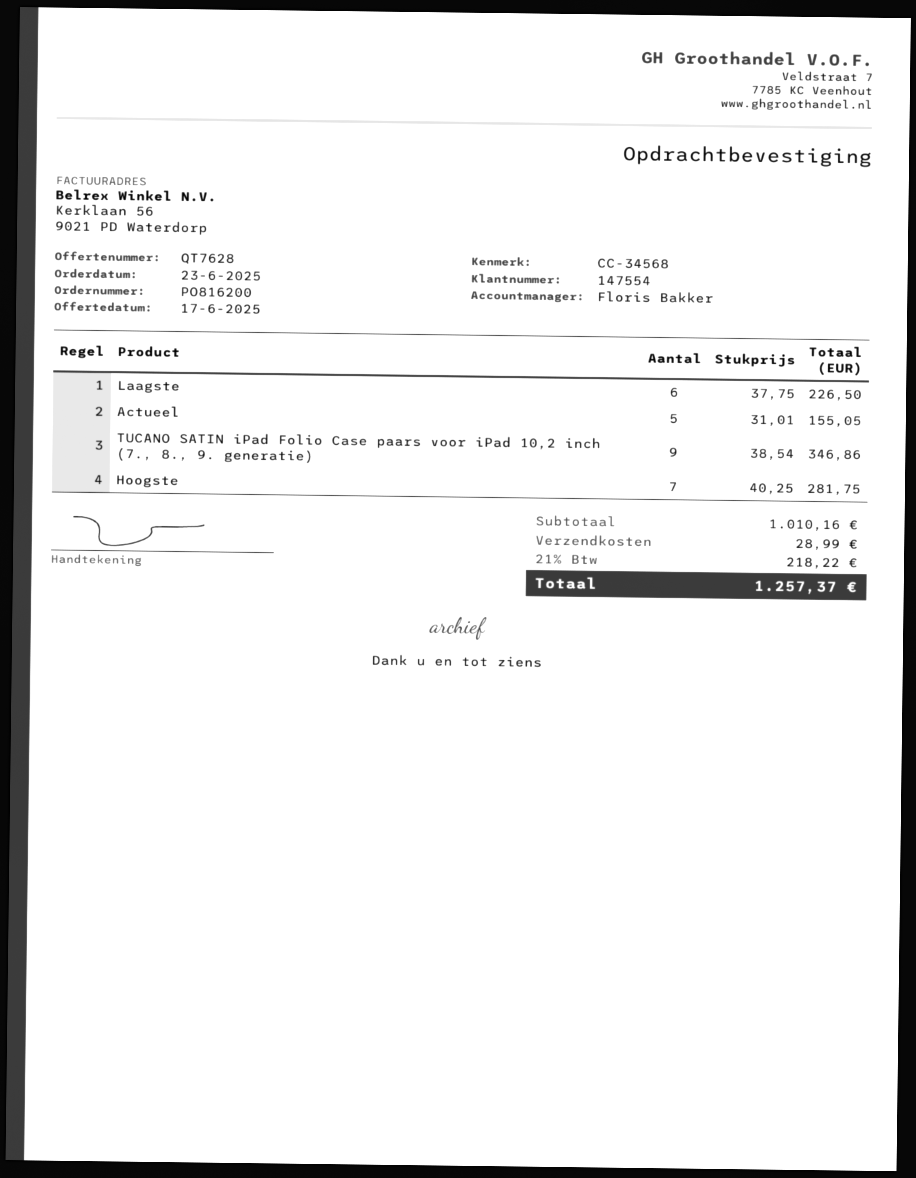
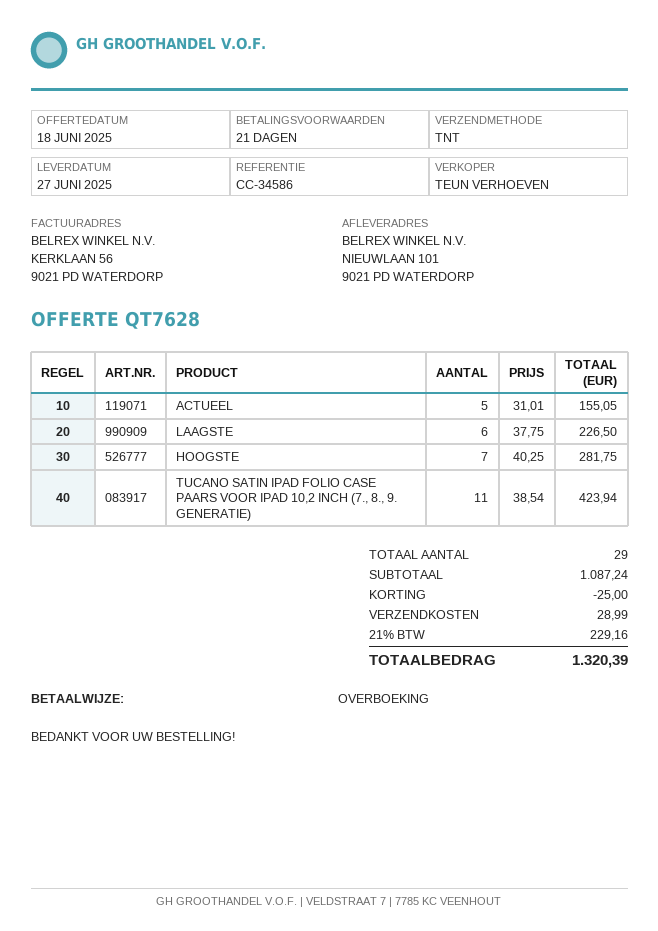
quote date: 2025-06-17 -> 2025-06-18
reference: CC-34568 -> CC-34586
sales rep: Floris Bakker -> TEUN VERHOEVEN
TUCANO SATIN iPad Folio Case paars voor iPad 10,2 inch (7., 8., 9. generatie): 9 x 38.54 = 346.86 -> 11 x 38.54 = 423.94
subtotal: 1010.16 -> 1087.24
discount: none -> 25.00
tax: 21% = 218.22 -> 21% = 229.16
total: 1257.37 -> 1320.39

